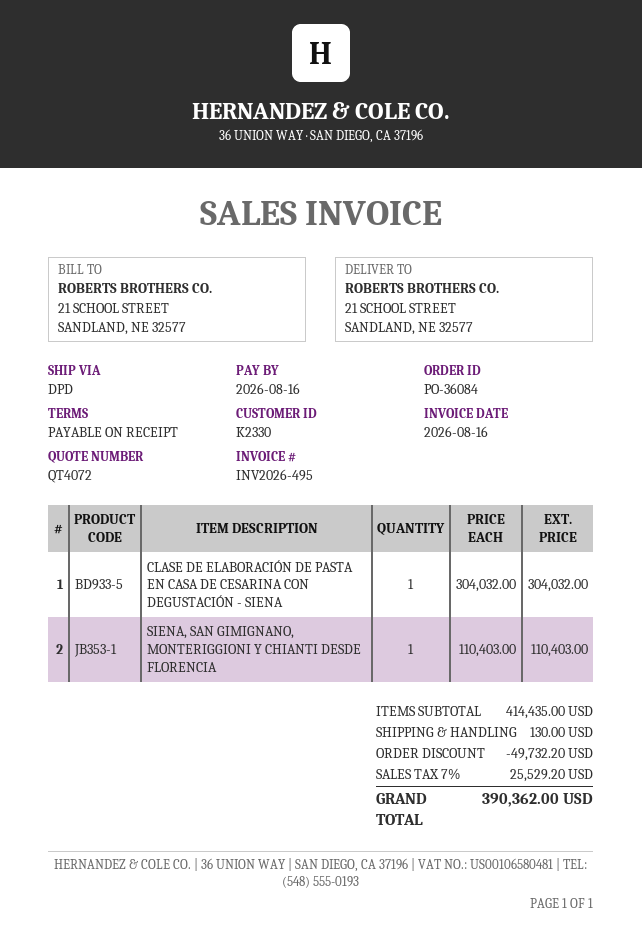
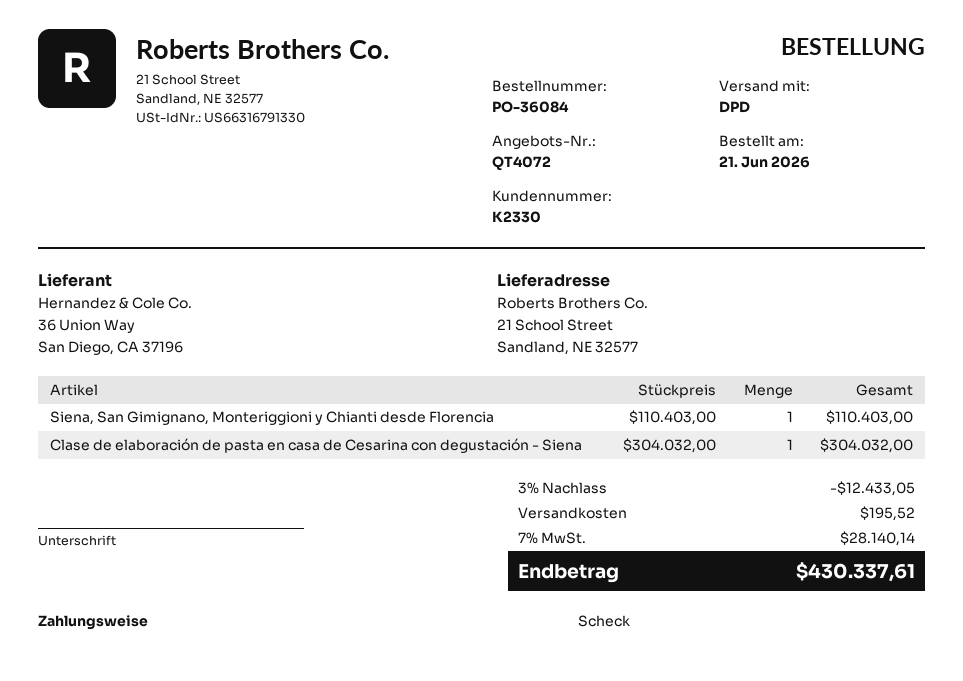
discount: 49732.20 -> 12433.05
shipping: 130.00 -> 195.52
tax: 7% = 25529.20 -> 7% = 28140.14
total: 390362.00 -> 430337.61

